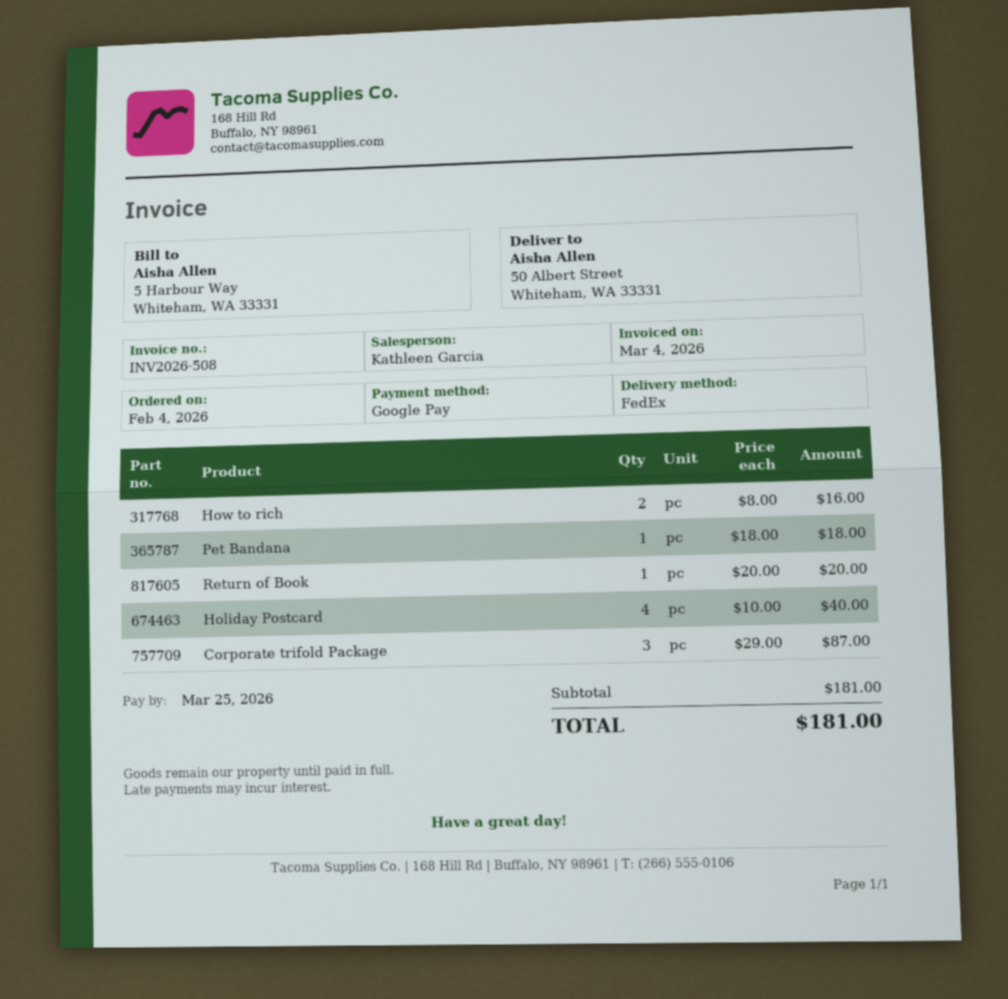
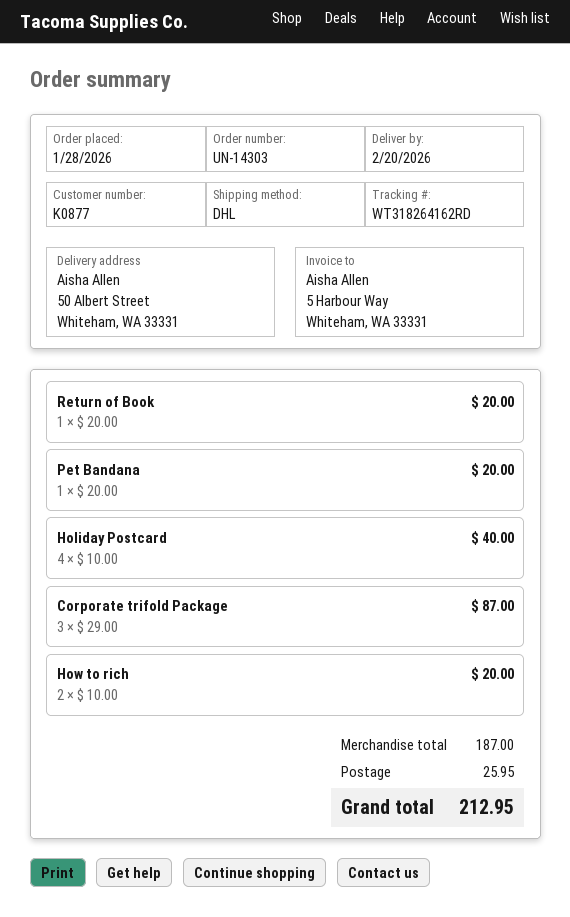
order date: 2026-02-04 -> 2026-01-28
shipping method: FedEx -> DHL
How to rich: 2 x 8.00 = 16.00 -> 2 x 10.00 = 20.00
Pet Bandana: 1 x 18.00 = 18.00 -> 1 x 20.00 = 20.00
subtotal: 181.00 -> 187.00
shipping: none -> 25.95
total: 181.00 -> 212.95

